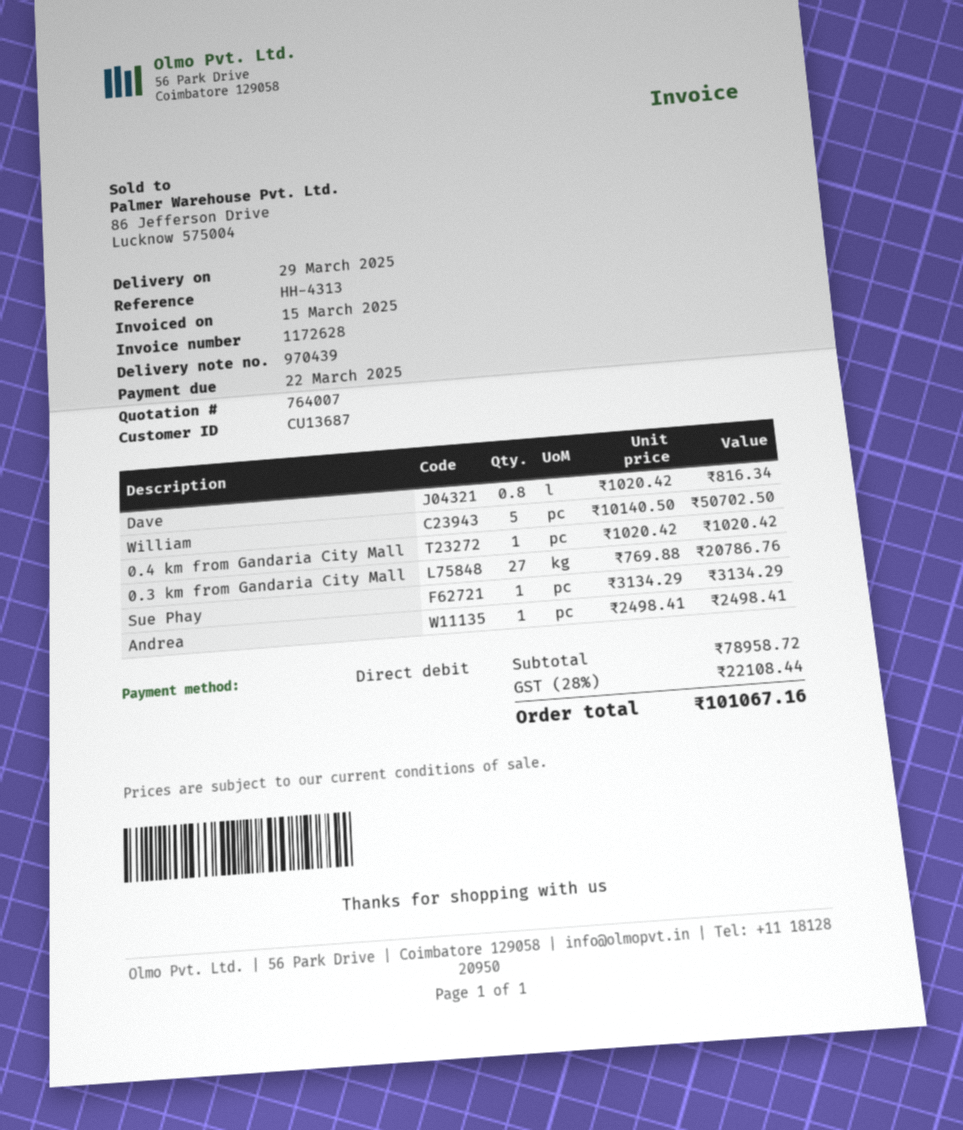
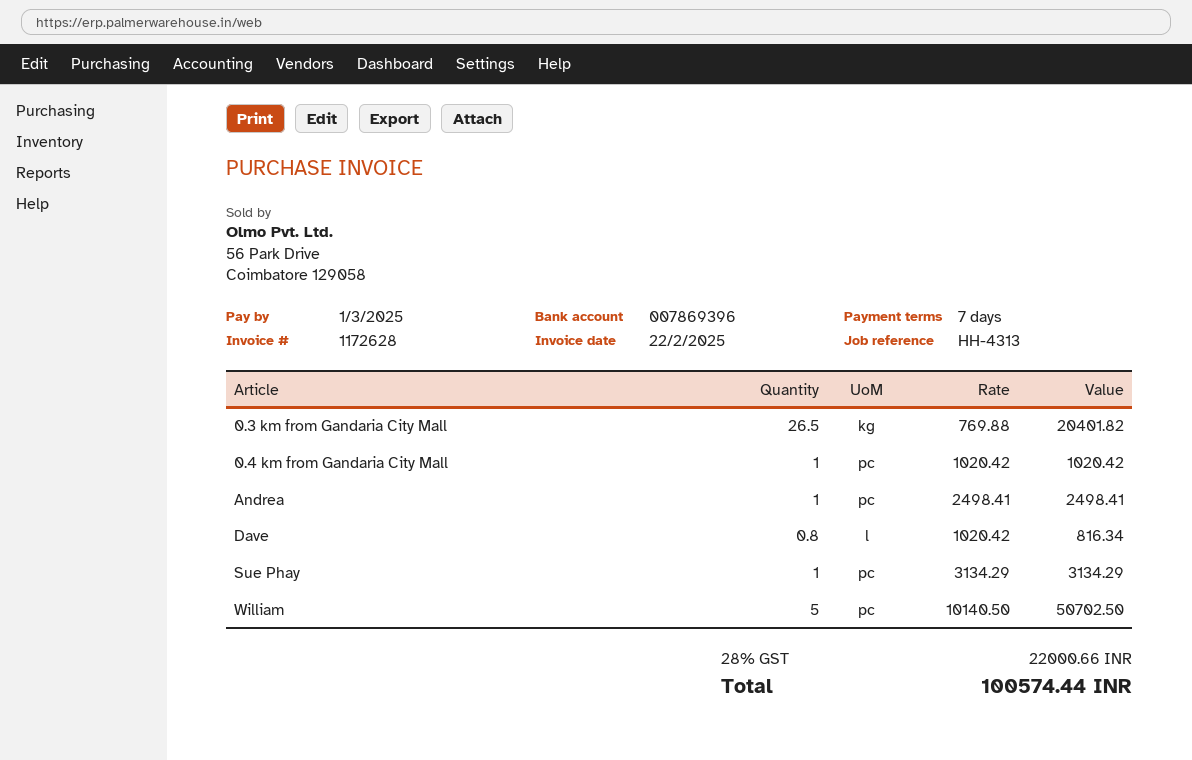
invoice date: 2025-03-15 -> 2025-02-22
due date: 2025-03-22 -> 2025-03-01
0.3 km from Gandaria City Mall: 27 x 769.88 = 20786.76 -> 26.5 x 769.88 = 20401.82
tax: 28% = 22108.44 -> 28% = 22000.66
total: 101067.16 -> 100574.44

